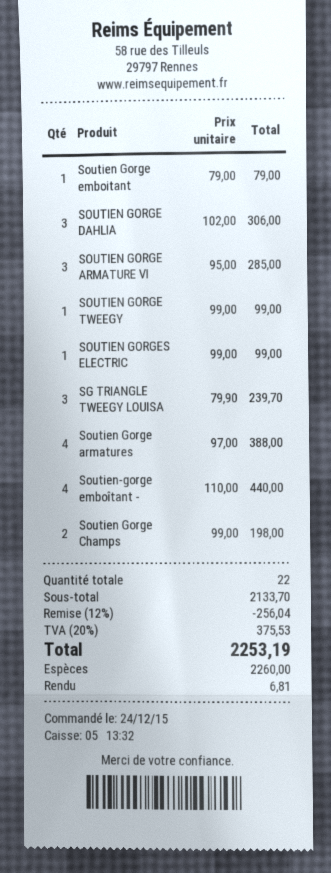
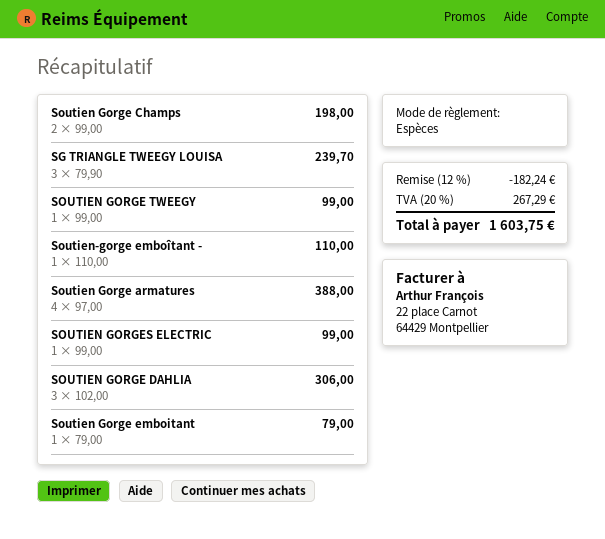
SOUTIEN GORGE ARMATURE VI: 3 x 95.00 = 285.00 -> none
Soutien-gorge emboîtant -: 4 x 110.00 = 440.00 -> 1 x 110.00 = 110.00
discount: 12% = 256.04 -> 12% = 182.24
tax: 20% = 375.53 -> 20% = 267.29
total: 2253.19 -> 1603.75

